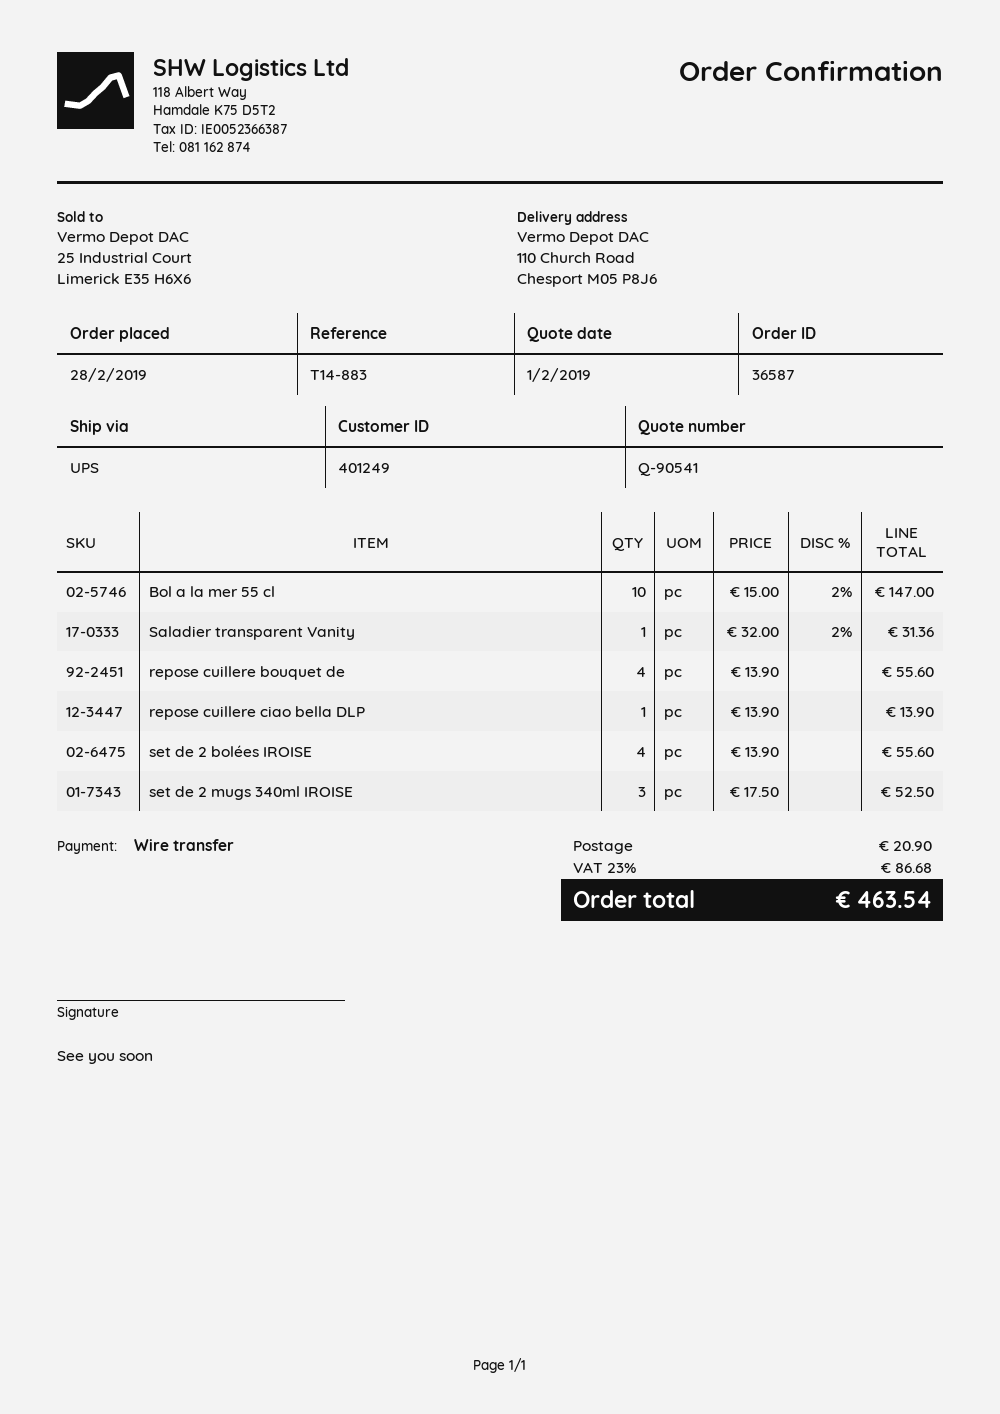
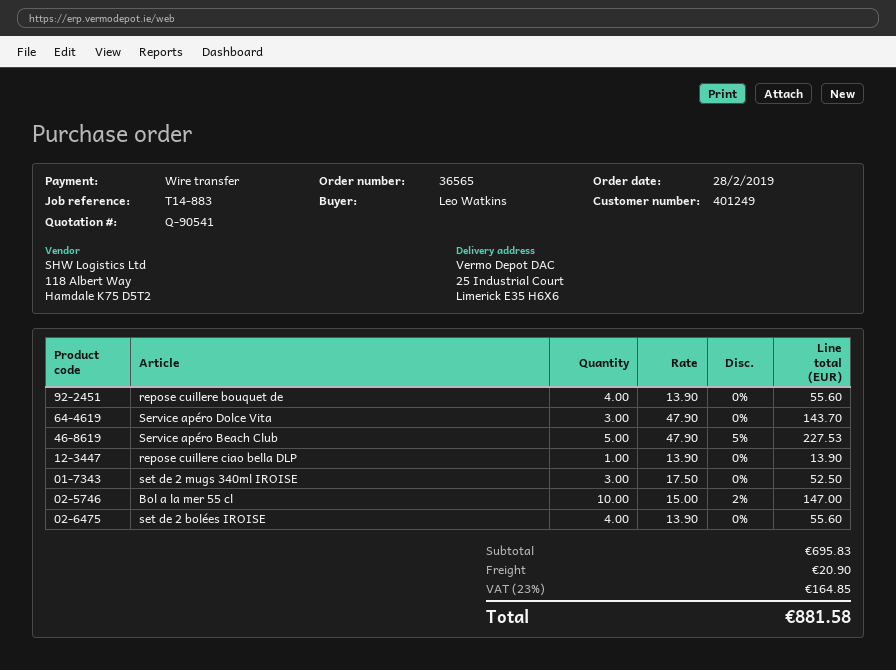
order number: 36587 -> 36565
ship to: 110 Church Road, Chesport M05 P8J6 -> 25 Industrial Court, Limerick E35 H6X6
Saladier transparent Vanity: 1 x 32.00 - 2% = 31.36 -> none
Service apéro Dolce Vita: none -> 3 x 47.90 = 143.70
Service apéro Beach Club: none -> 5 x 47.90 - 5% = 227.53
tax: 23% = 86.68 -> 23% = 164.85
total: 463.54 -> 881.58

